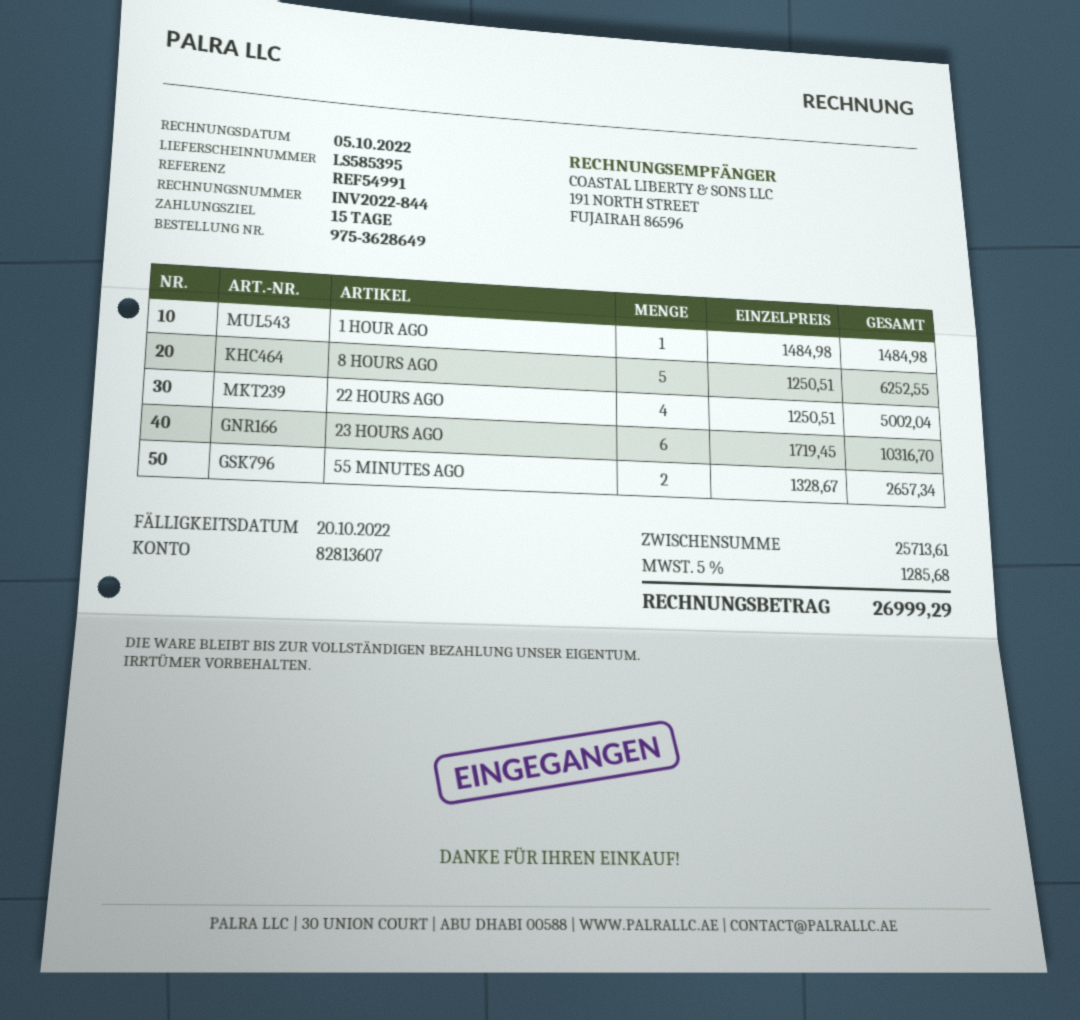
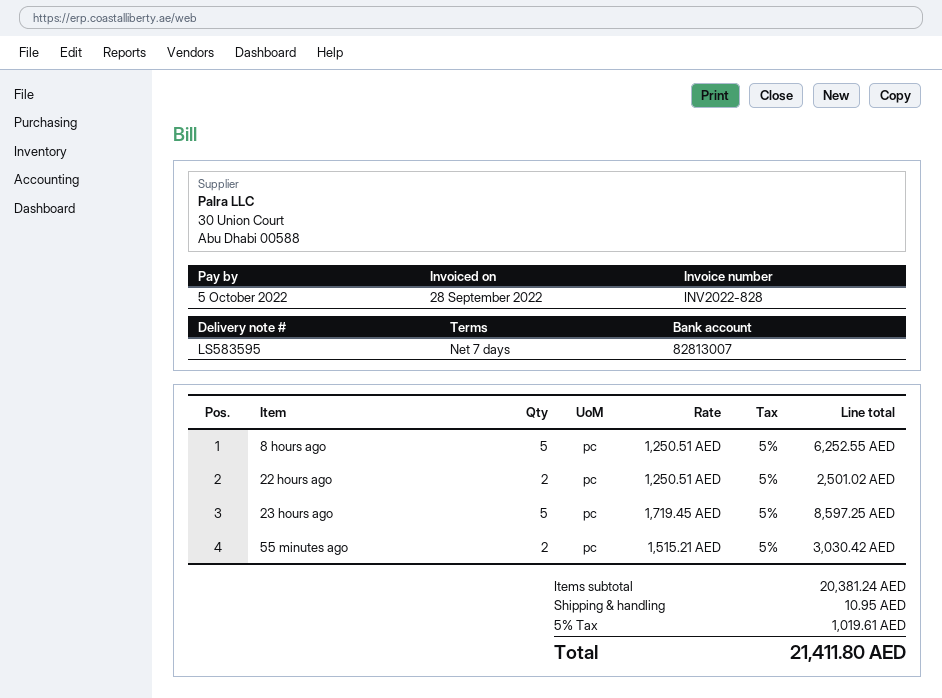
delivery note number: LS585395 -> LS583595
invoice number: INV2022-844 -> INV2022-828
invoice date: 2022-10-05 -> 2022-09-28
payment terms: 15 days -> 7 days
due date: 2022-10-20 -> 2022-10-05
bank account: 82813607 -> 82813007
1 HOUR AGO: 1 x 1484.98 = 1484.98 -> none
22 HOURS AGO: 4 x 1250.51 = 5002.04 -> 2 x 1250.51 = 2501.02
23 HOURS AGO: 6 x 1719.45 = 10316.70 -> 5 x 1719.45 = 8597.25
55 MINUTES AGO: 2 x 1328.67 = 2657.34 -> 2 x 1515.21 = 3030.42
subtotal: 25713.61 -> 20381.24
shipping: none -> 10.95
tax: 5% = 1285.68 -> 5% = 1019.61
total: 26999.29 -> 21411.80

